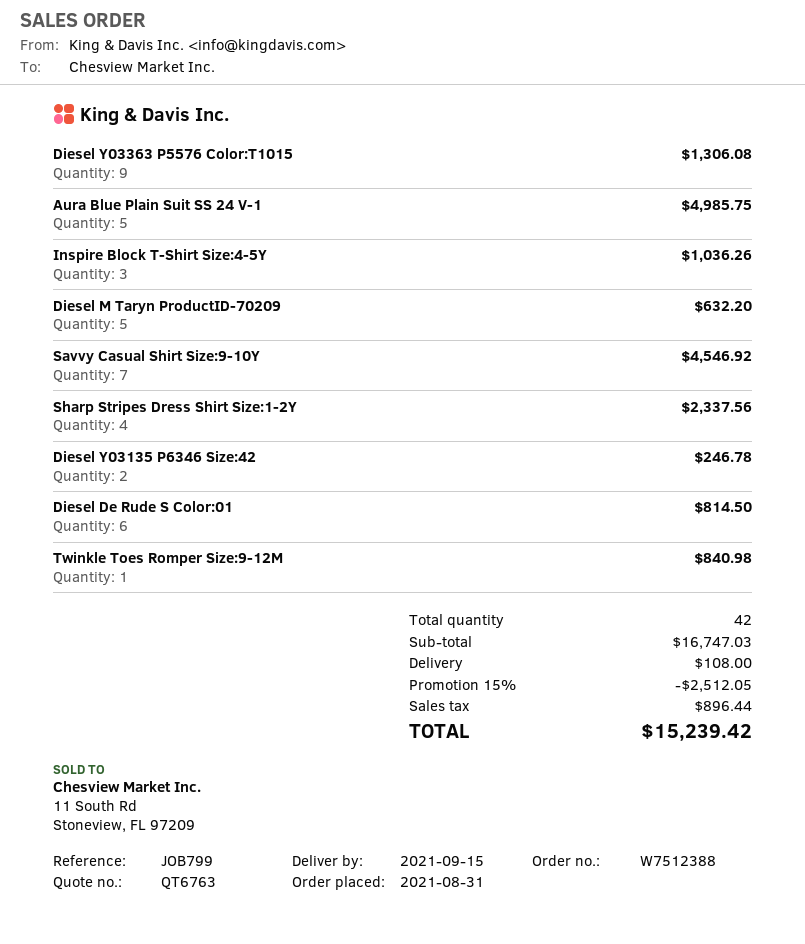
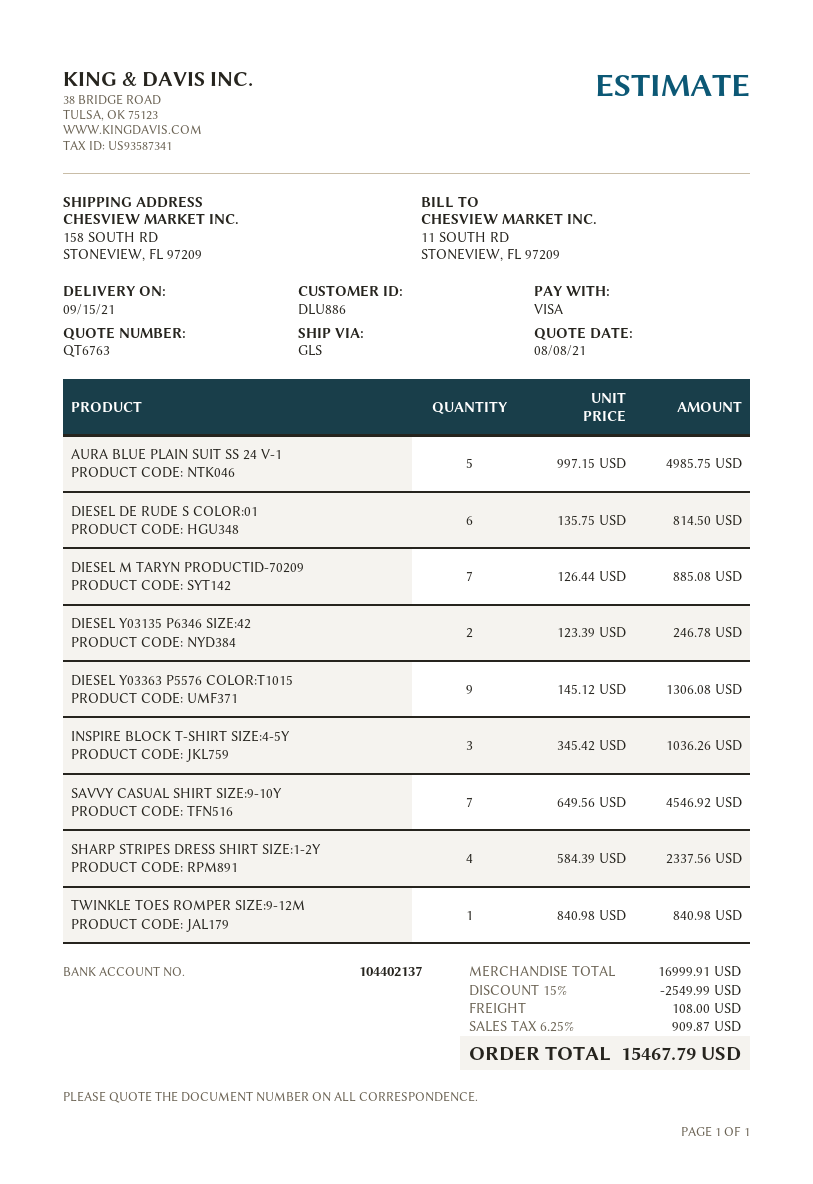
Diesel M Taryn ProductID-70209: 5 for 632.20 -> 7 for 885.08
subtotal: 16747.03 -> 16999.91
discount: 15% = 2512.05 -> 15% = 2549.99
tax: 896.44 -> 909.87
total: 15239.42 -> 15467.79

